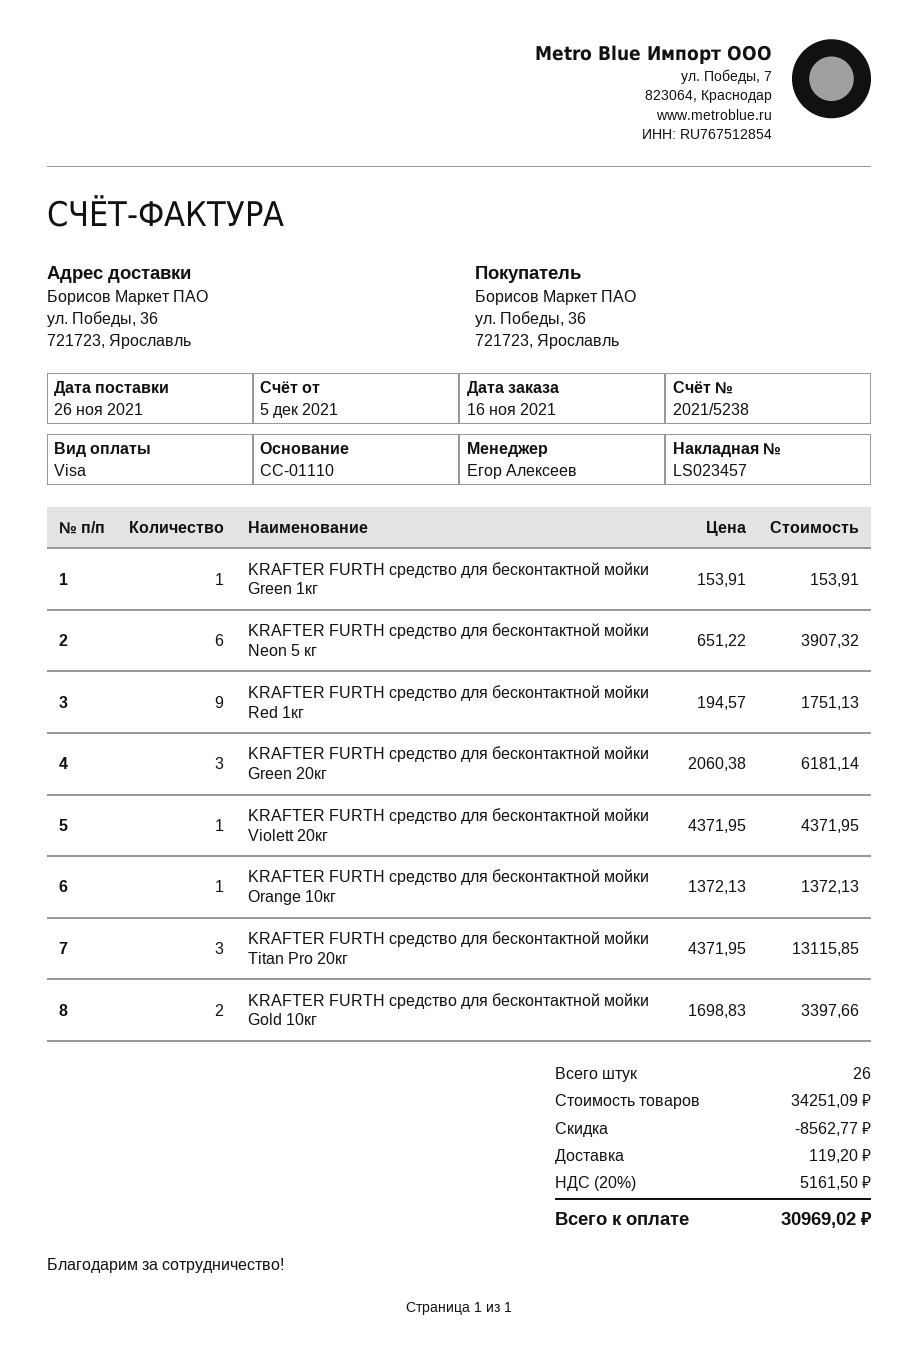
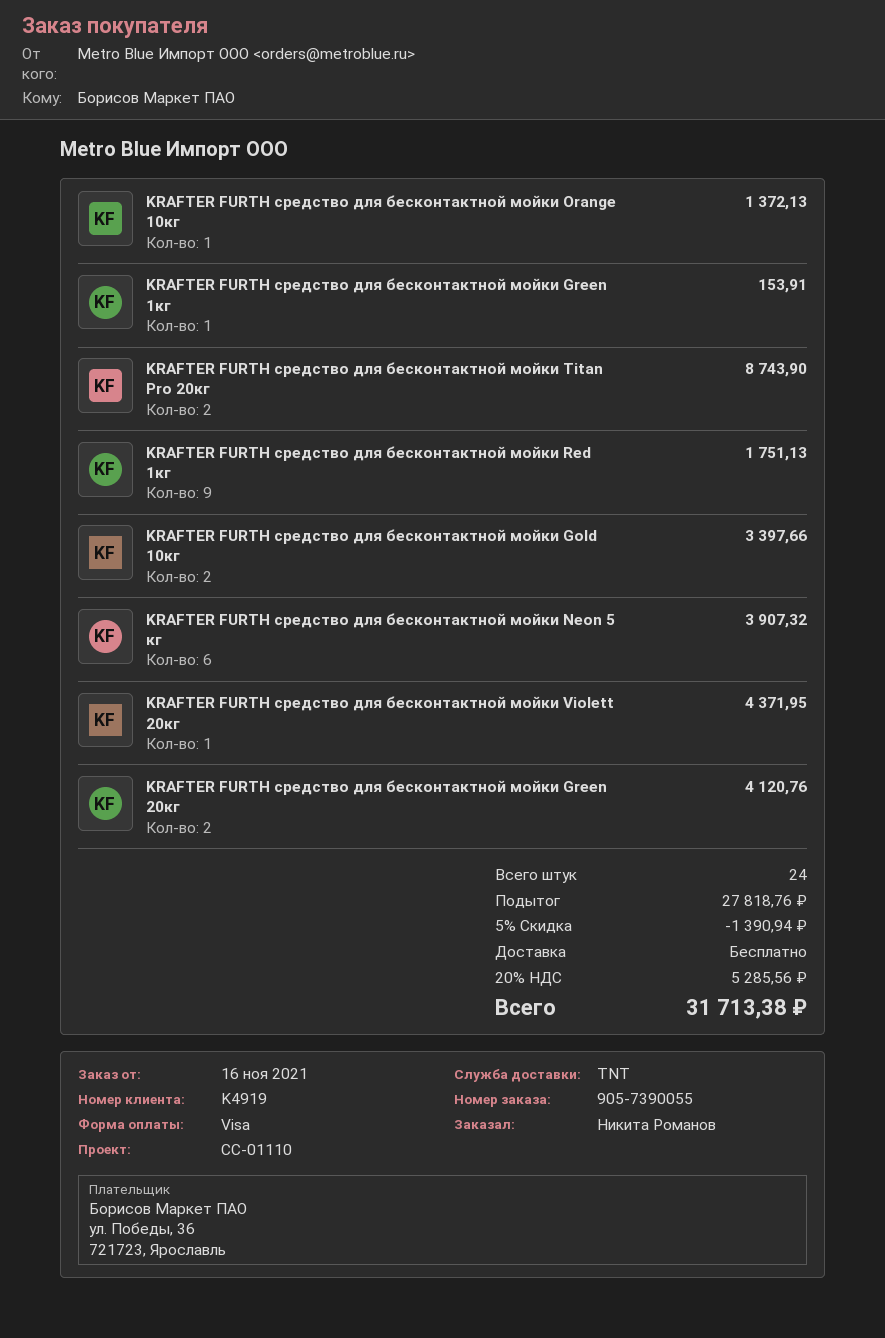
KRAFTER FURTH cредство для бесконтактной мойки Green 20кг: 3 for 6181.14 -> 2 for 4120.76
KRAFTER FURTH cредство для бесконтактной мойки Titan Pro 20кг: 3 for 13115.85 -> 2 for 8743.90
total quantity: 26 -> 24
subtotal: 34251.09 -> 27818.76
discount: 8562.77 -> 1390.94
shipping: 119.20 -> 0.00
tax: 20% = 5161.50 -> 20% = 5285.56
total: 30969.02 -> 31713.38

